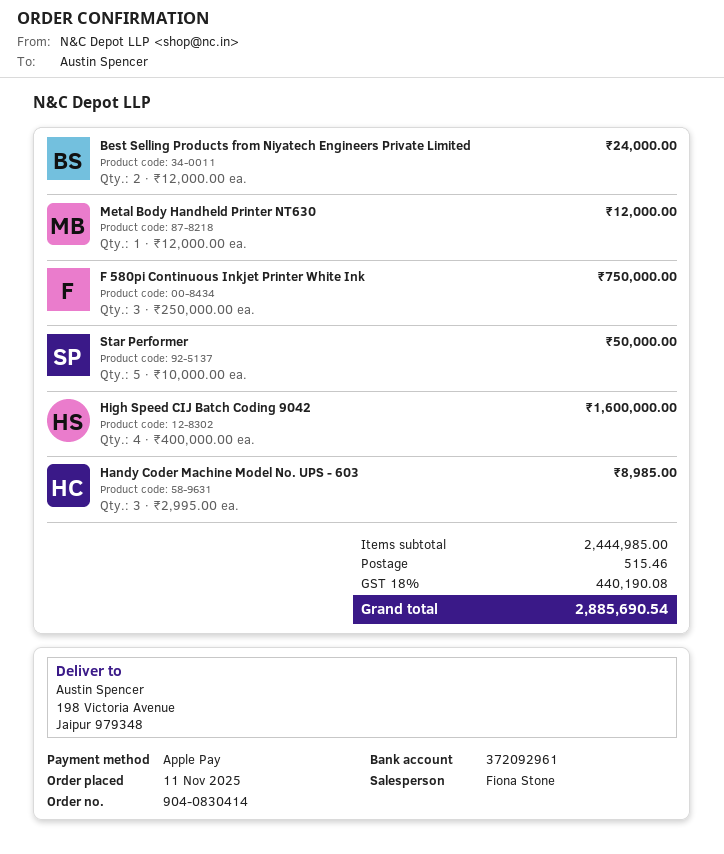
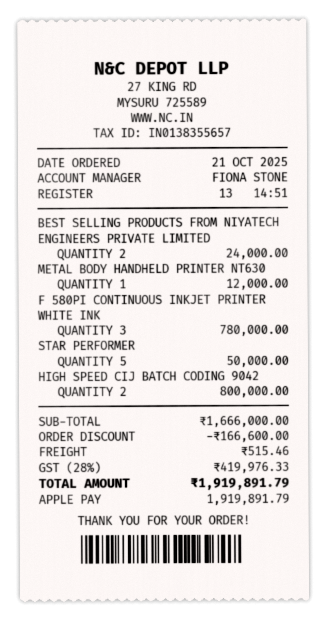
order date: 2025-11-11 -> 2025-10-21
F 580pi Continuous Inkjet Printer White Ink: 3 for 750000.00 -> 3 for 780000.00
High Speed CIJ Batch Coding 9042: 4 for 1600000.00 -> 2 for 800000.00
Handy Coder Machine Model No. UPS - 603: 3 for 8985.00 -> none
subtotal: 2444985.00 -> 1666000.00
discount: none -> 166600.00
tax: 18% = 440190.08 -> 28% = 419976.33
total: 2885690.54 -> 1919891.79

